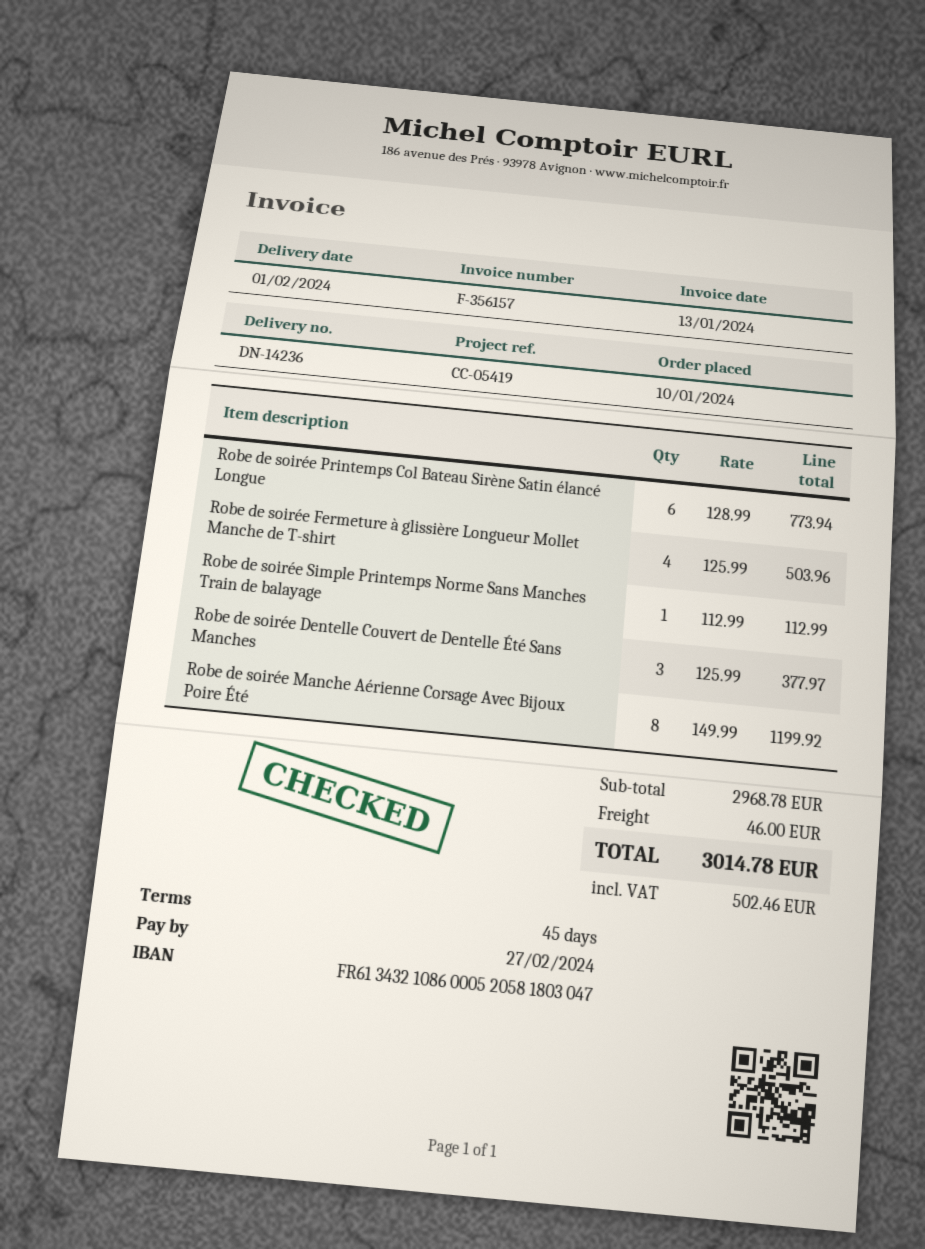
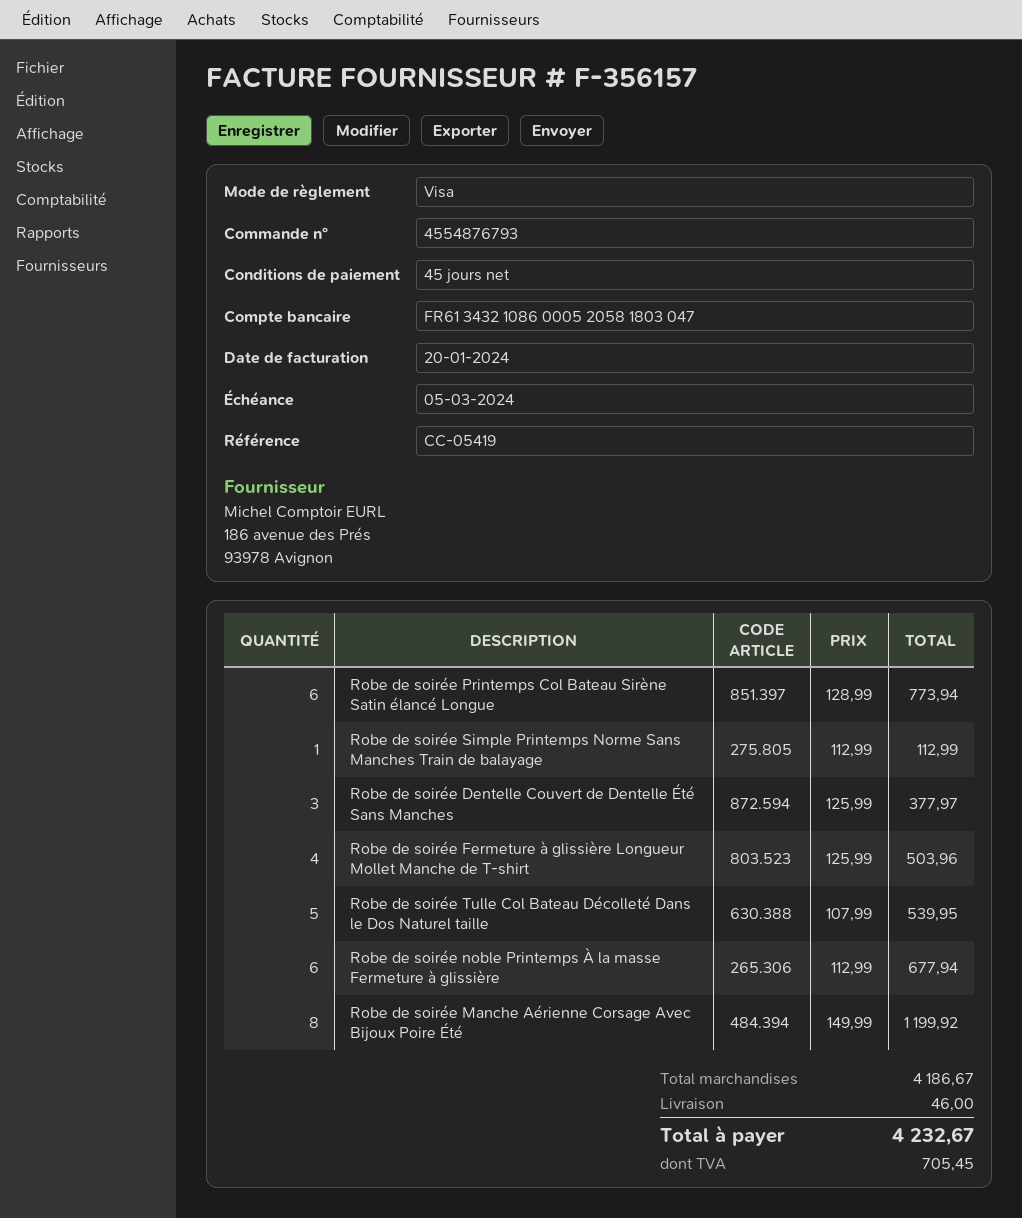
invoice date: 2024-01-13 -> 2024-01-20
due date: 2024-02-27 -> 2024-03-05
Robe de soirée Tulle Col Bateau Décolleté Dans le Dos Naturel taille: none -> 5 x 107.99 = 539.95
Robe de soirée noble Printemps À la masse Fermeture à glissière: none -> 6 x 112.99 = 677.94
subtotal: 2968.78 -> 4186.67
tax: 502.46 -> 705.45
total: 3014.78 -> 4232.67

